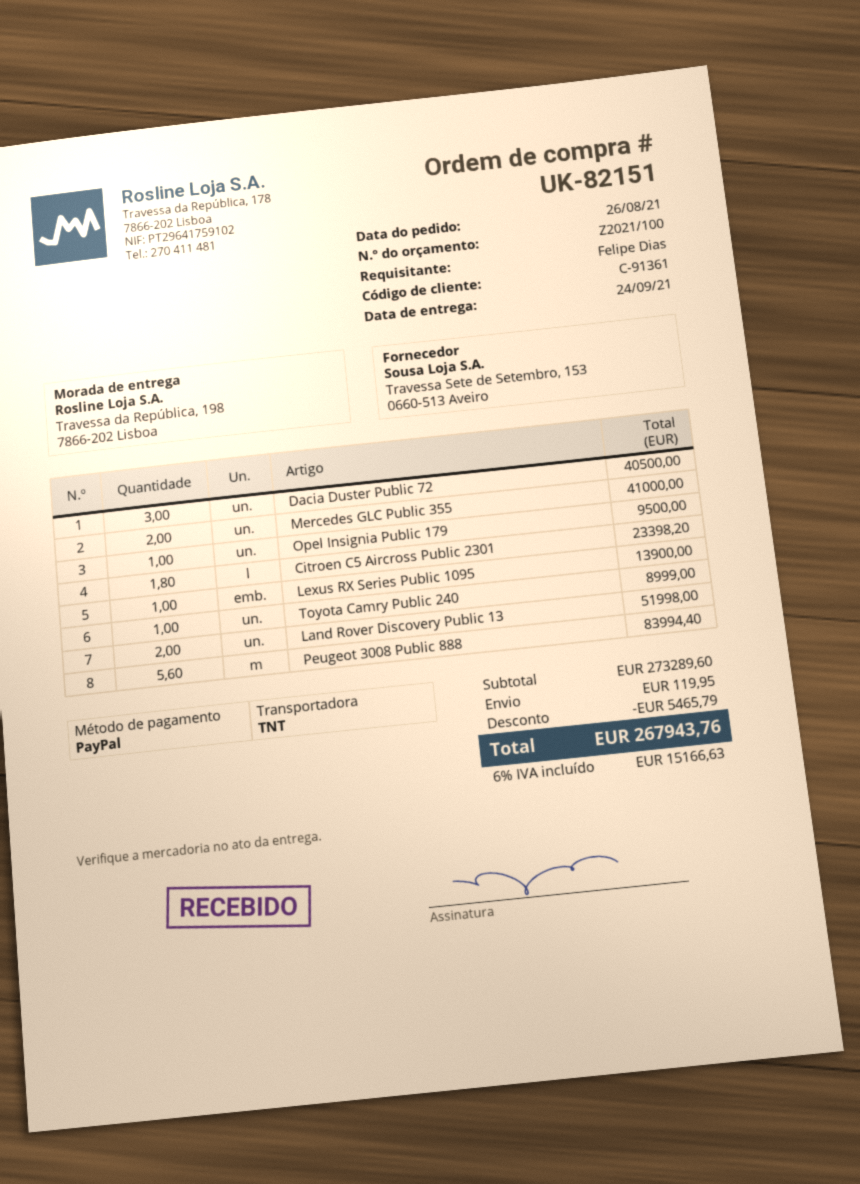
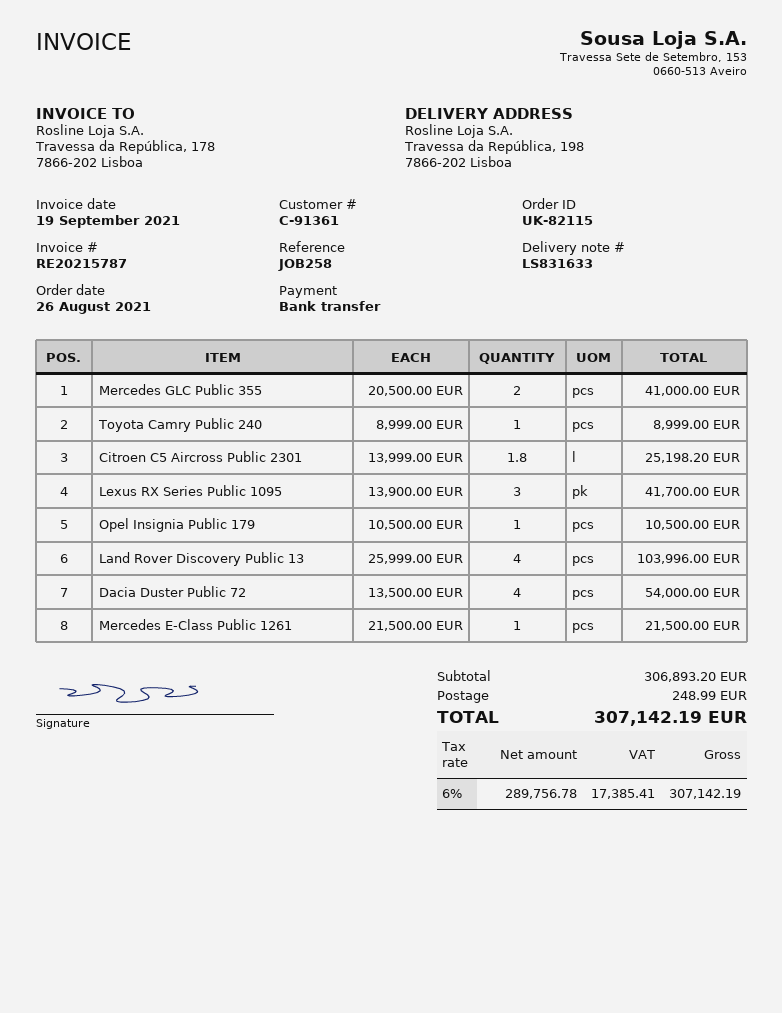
order number: UK-82151 -> UK-82115
payment method: PayPal -> bank transfer
Dacia Duster Public 72: 3 for 40500.00 -> 4 for 54000.00
Opel Insignia Public 179: 1 for 9500.00 -> 1 for 10500.00
Citroen C5 Aircross Public 2301: 1.8 for 23398.20 -> 1.8 for 25198.20
Lexus RX Series Public 1095: 1 for 13900.00 -> 3 for 41700.00
Land Rover Discovery Public 13: 2 for 51998.00 -> 4 for 103996.00
Peugeot 3008 Public 888: 5.6 for 83994.40 -> none
Mercedes E-Class Public 1261: none -> 1 for 21500.00
subtotal: 273289.60 -> 306893.20
discount: 5465.79 -> none
shipping: 119.95 -> 248.99
tax: 6% = 15166.63 -> 6% = 17385.41
total: 267943.76 -> 307142.19

